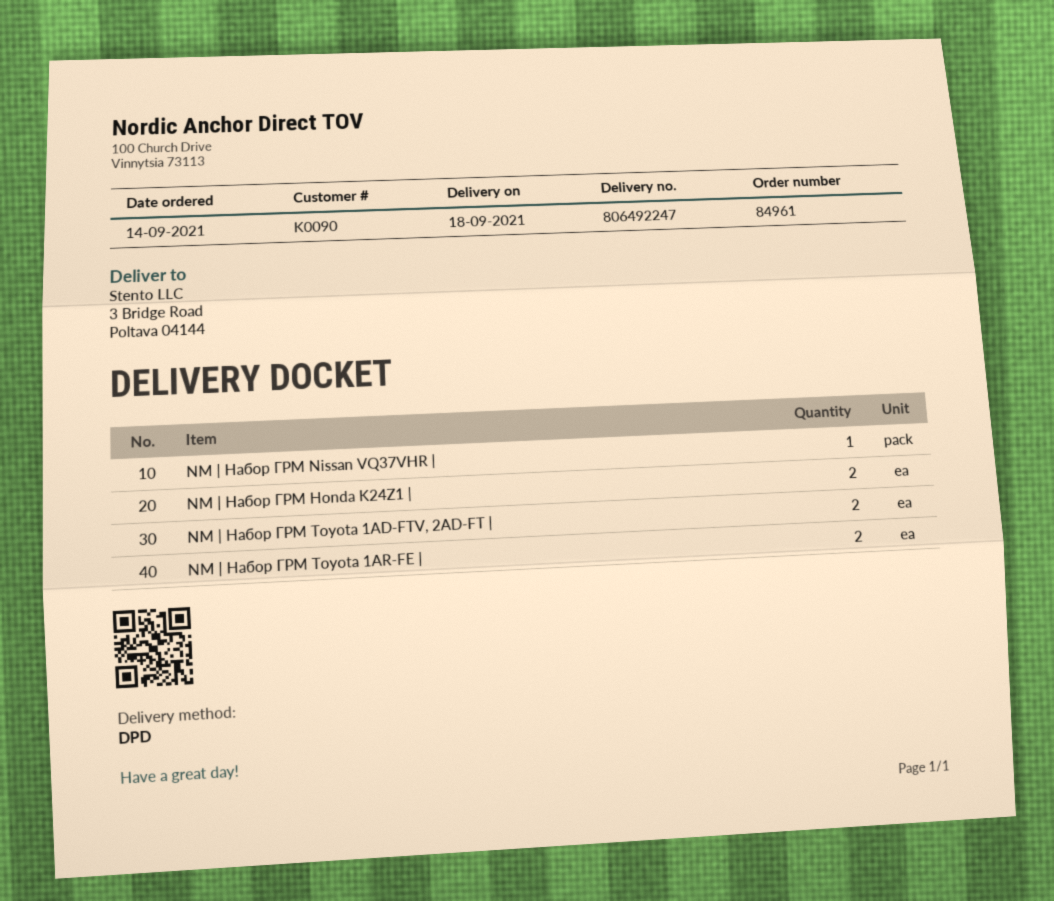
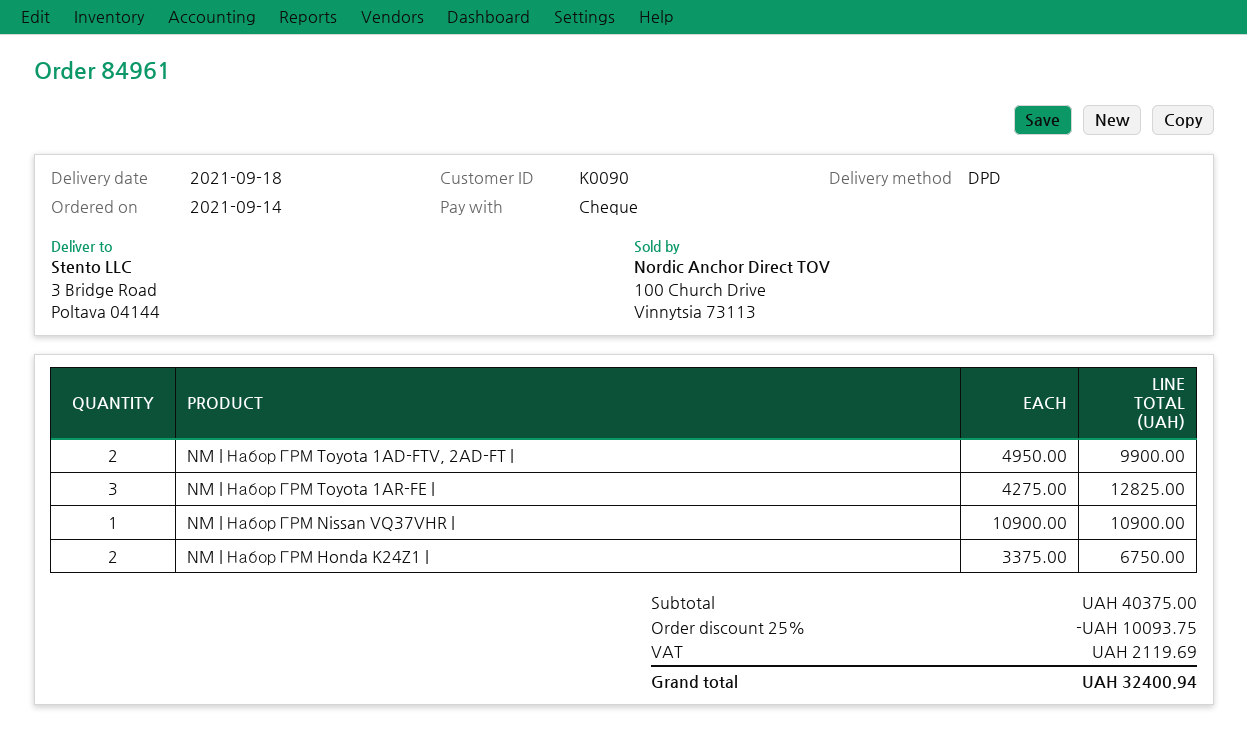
NM | Набор ГРМ Toyota 1AR-FE |: 2 -> 3

